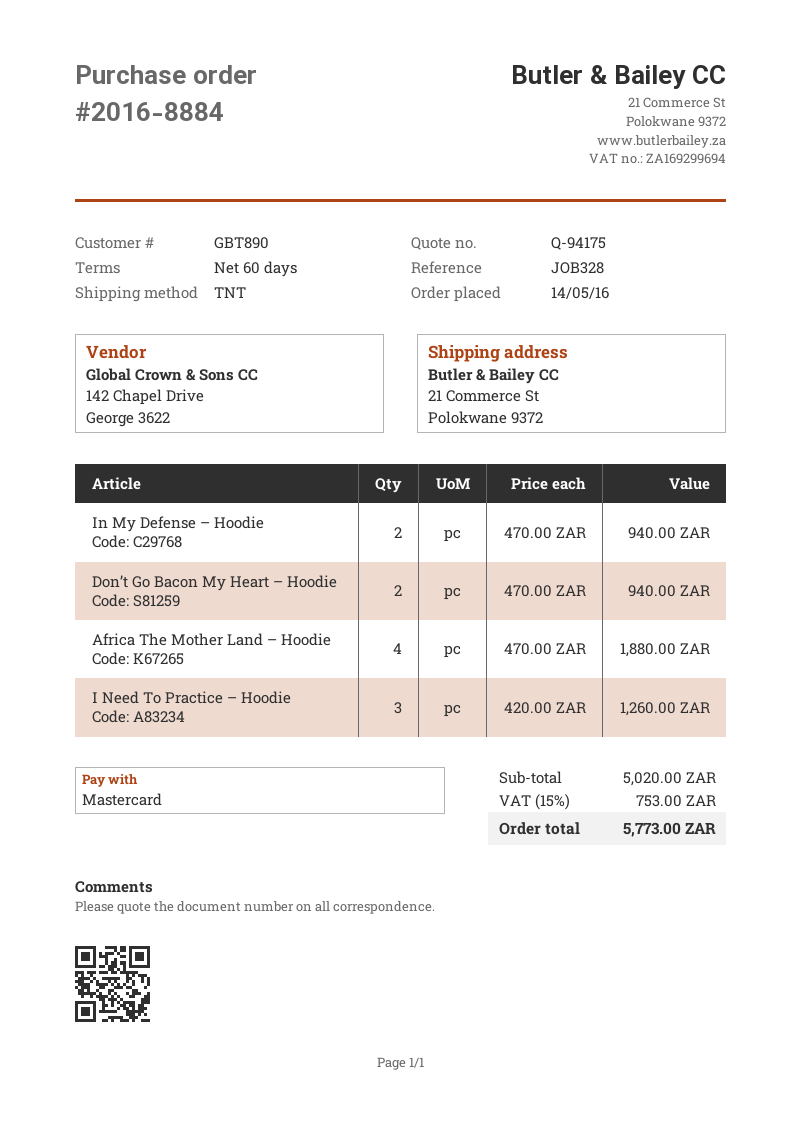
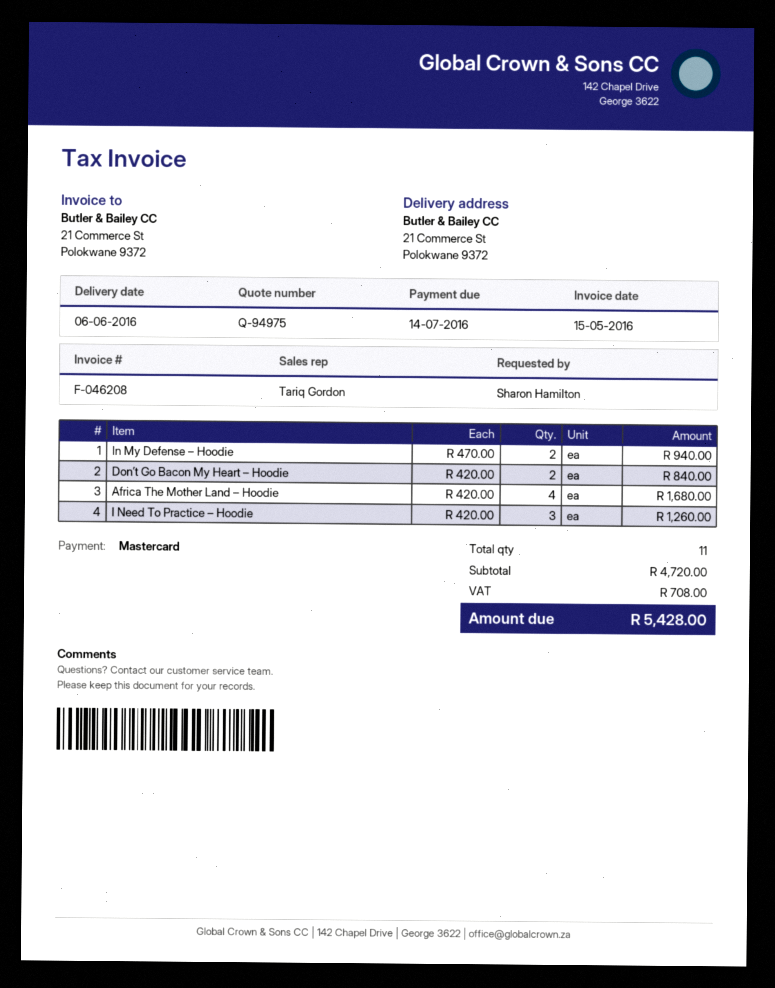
quote number: Q-94175 -> Q-94975
Don’t Go Bacon My Heart – Hoodie: 2 x 470.00 = 940.00 -> 2 x 420.00 = 840.00
Africa The Mother Land – Hoodie: 4 x 470.00 = 1880.00 -> 4 x 420.00 = 1680.00
subtotal: 5020.00 -> 4720.00
tax: 753.00 -> 708.00
total: 5773.00 -> 5428.00

